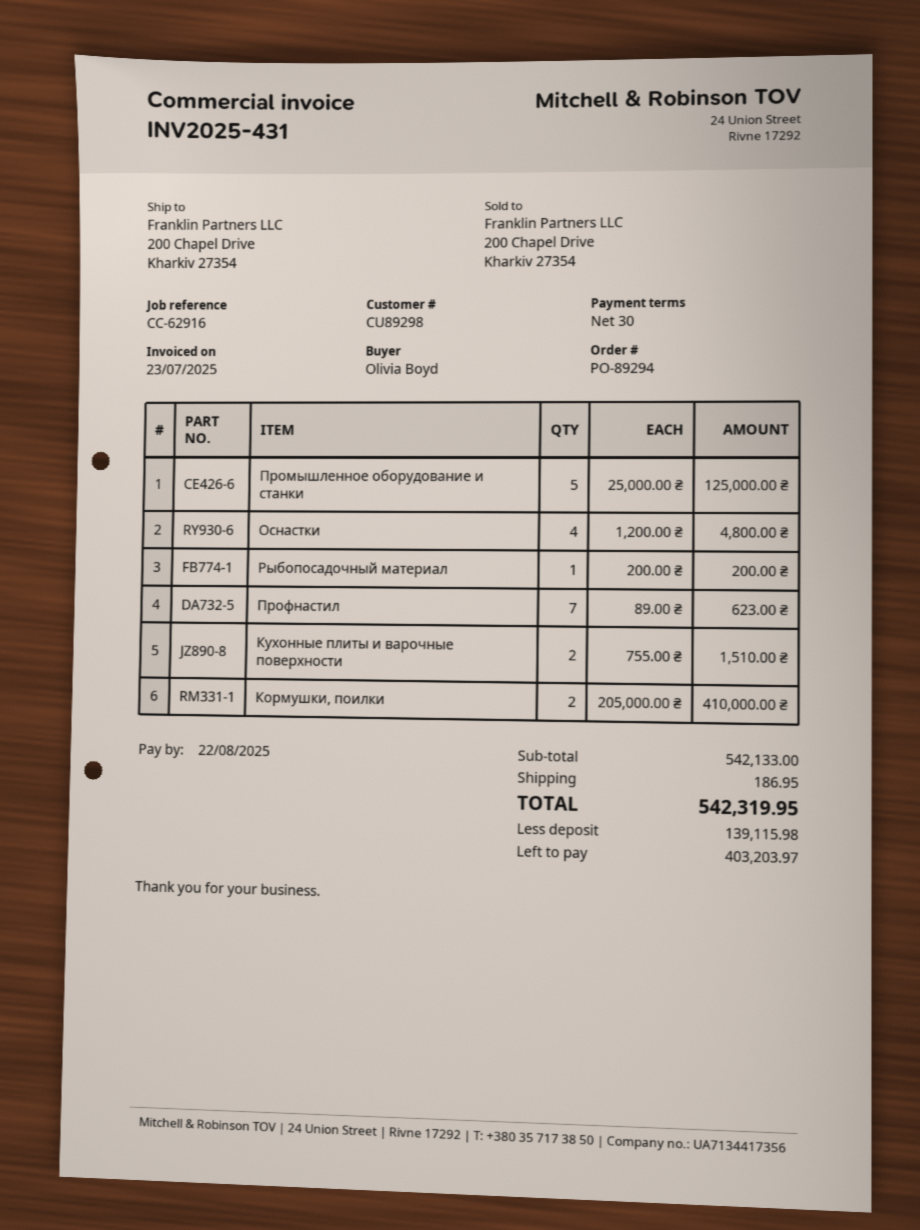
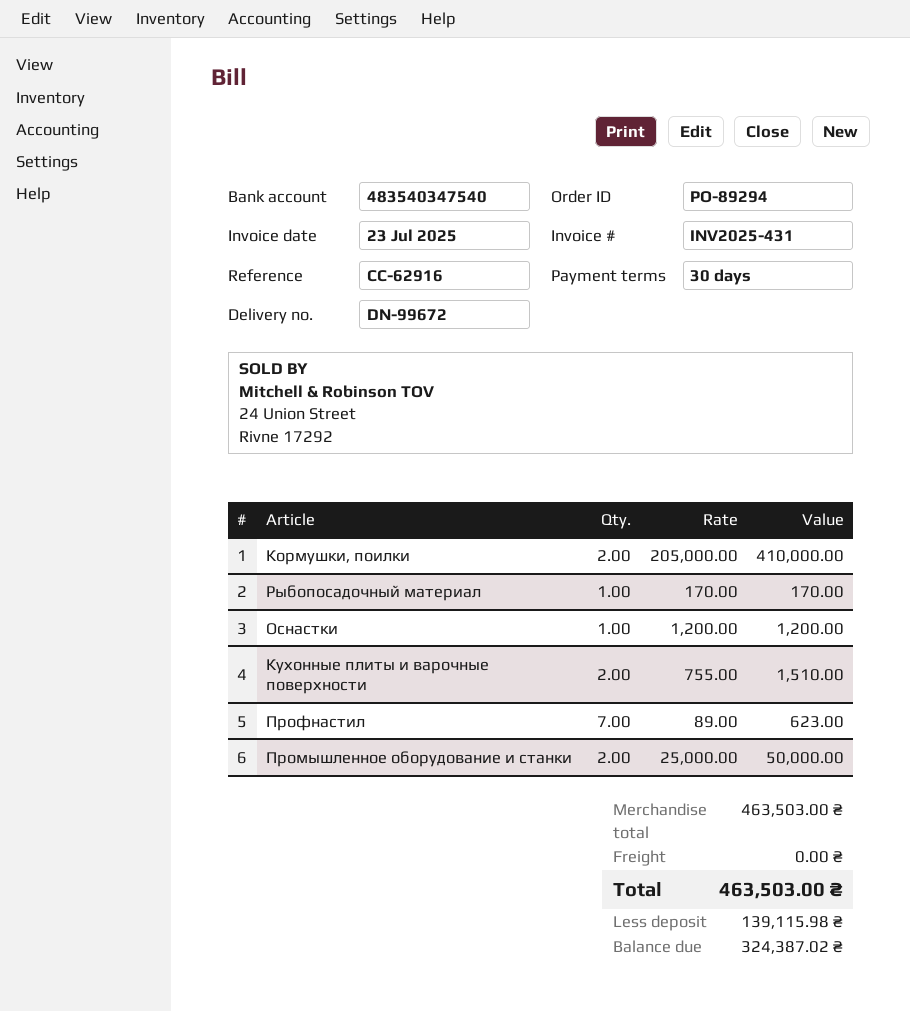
Промышленное оборудование и станки: 5 x 25000.00 = 125000.00 -> 2 x 25000.00 = 50000.00
Оснастки: 4 x 1200.00 = 4800.00 -> 1 x 1200.00 = 1200.00
Рыбопосадочный материал: 1 x 200.00 = 200.00 -> 1 x 170.00 = 170.00
subtotal: 542133.00 -> 463503.00
shipping: 186.95 -> 0.00
total: 542319.95 -> 463503.00
balance: 403203.97 -> 324387.02

